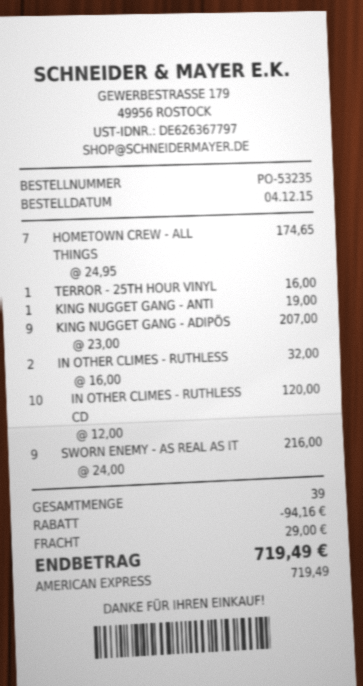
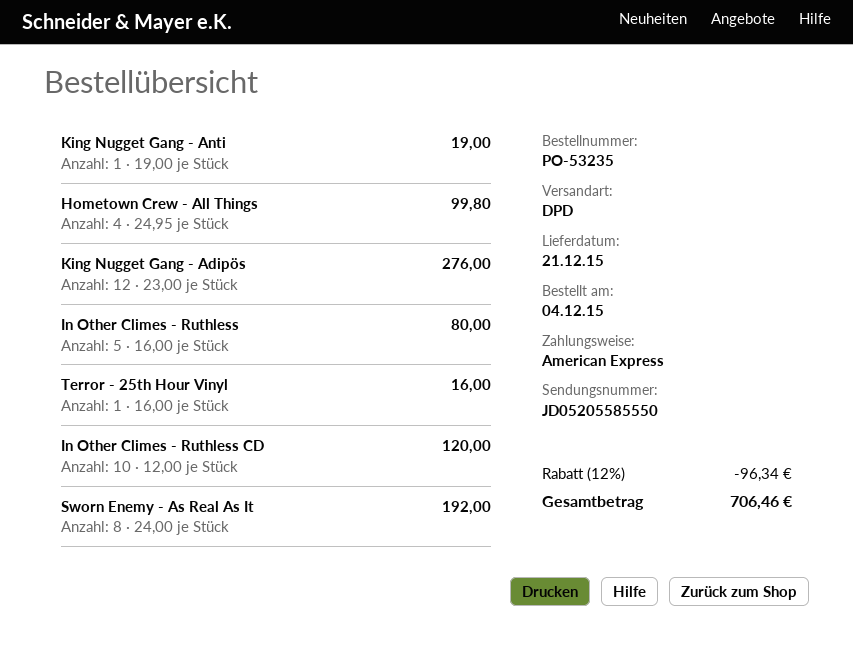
HOMETOWN CREW - ALL THINGS: 7 x 24.95 = 174.65 -> 4 x 24.95 = 99.80
KING NUGGET GANG - ADIPÖS: 9 x 23.00 = 207.00 -> 12 x 23.00 = 276.00
IN OTHER CLIMES - RUTHLESS: 2 x 16.00 = 32.00 -> 5 x 16.00 = 80.00
SWORN ENEMY - AS REAL AS IT: 9 x 24.00 = 216.00 -> 8 x 24.00 = 192.00
discount: 94.16 -> 96.34
shipping: 29.00 -> none
total: 719.49 -> 706.46

